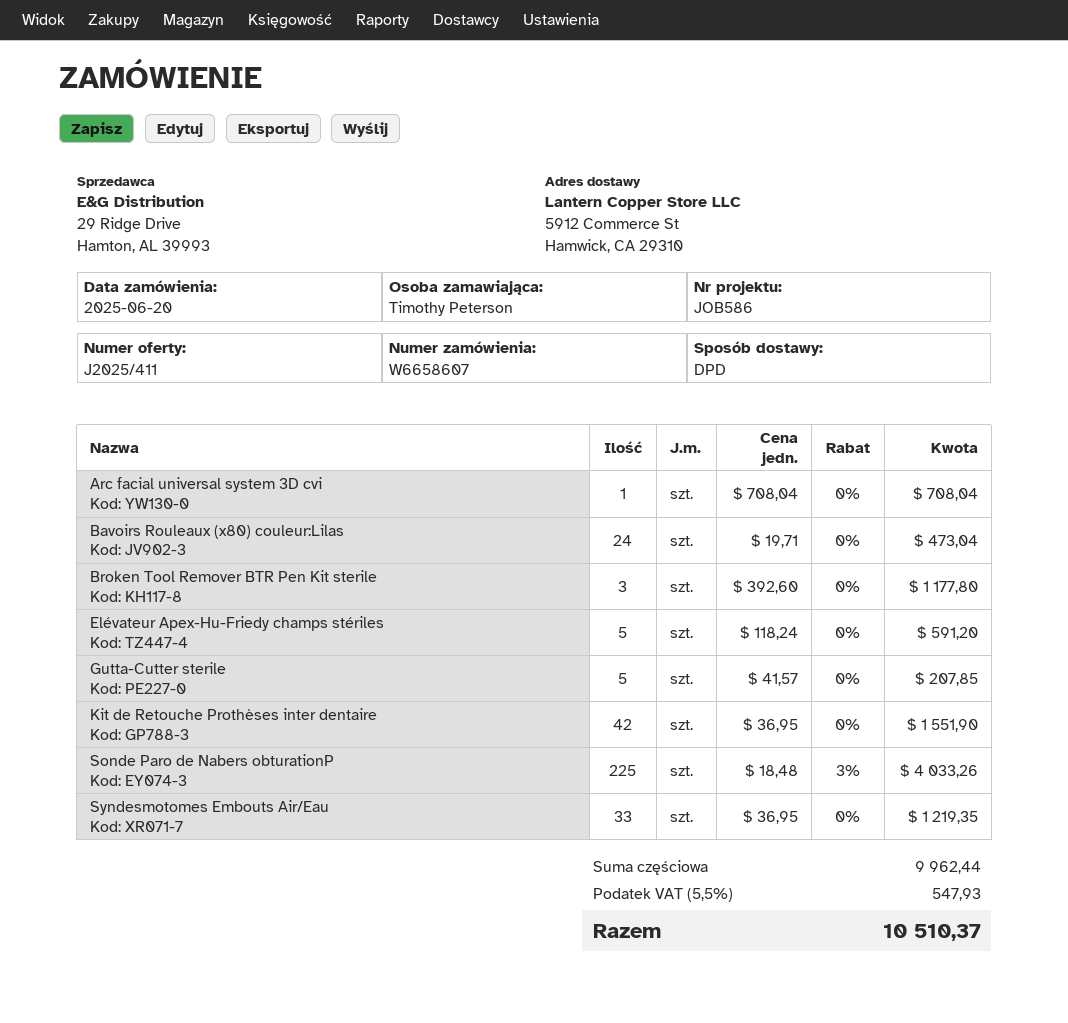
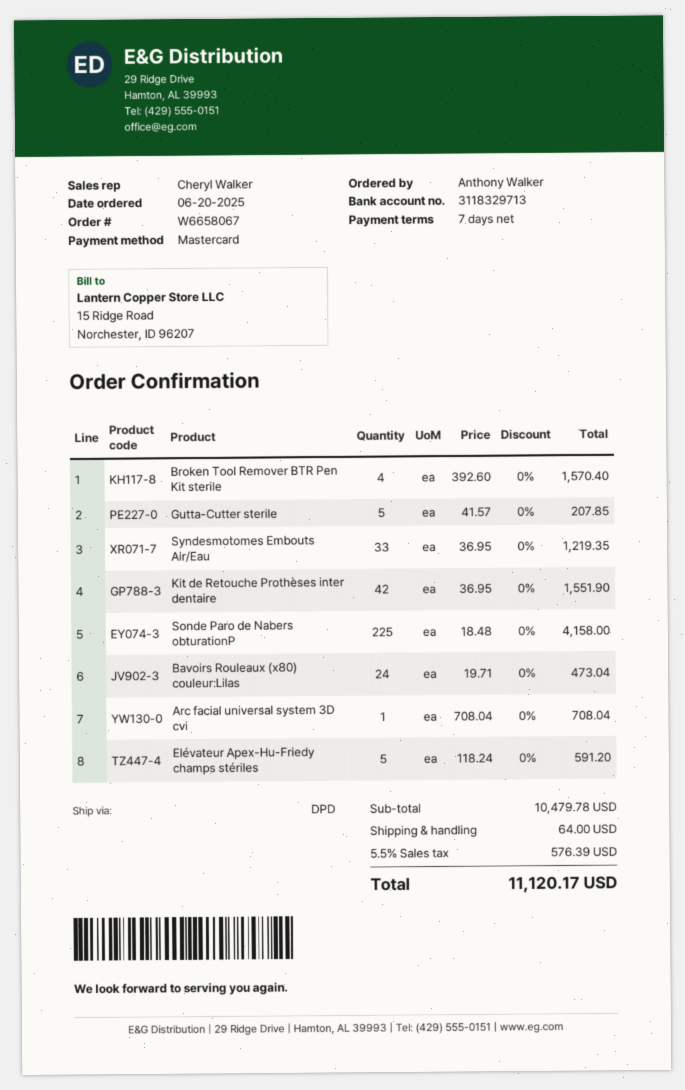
order number: W6658607 -> W6658067
ordered by: Timothy Peterson -> Anthony Walker
Broken Tool Remover BTR Pen Kit sterile: 3 x 392.60 = 1177.80 -> 4 x 392.60 = 1570.40
Sonde Paro de Nabers obturationP: 225 x 18.48 - 3% = 4033.26 -> 225 x 18.48 = 4158.00
subtotal: 9962.44 -> 10479.78
shipping: none -> 64.00
tax: 5.5% = 547.93 -> 5.5% = 576.39
total: 10510.37 -> 11120.17

